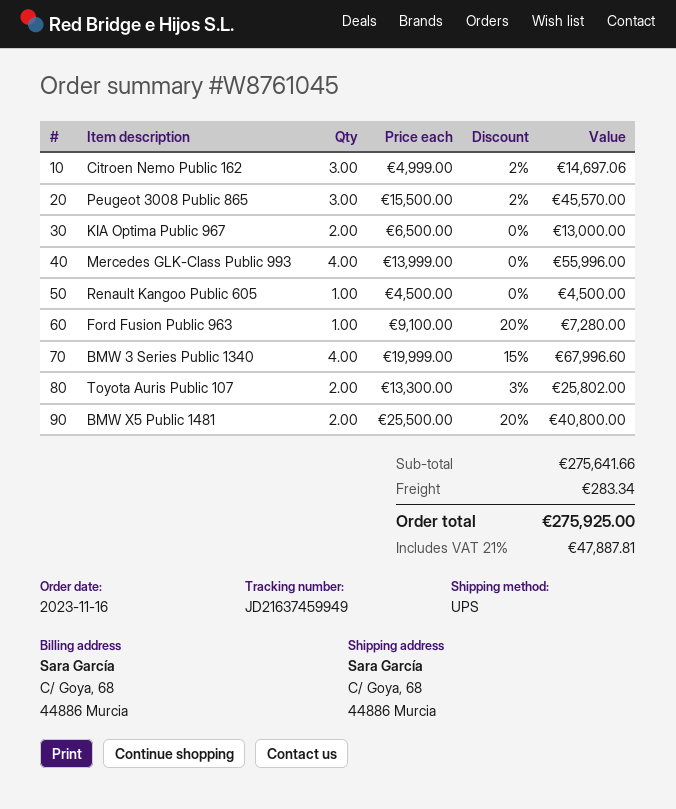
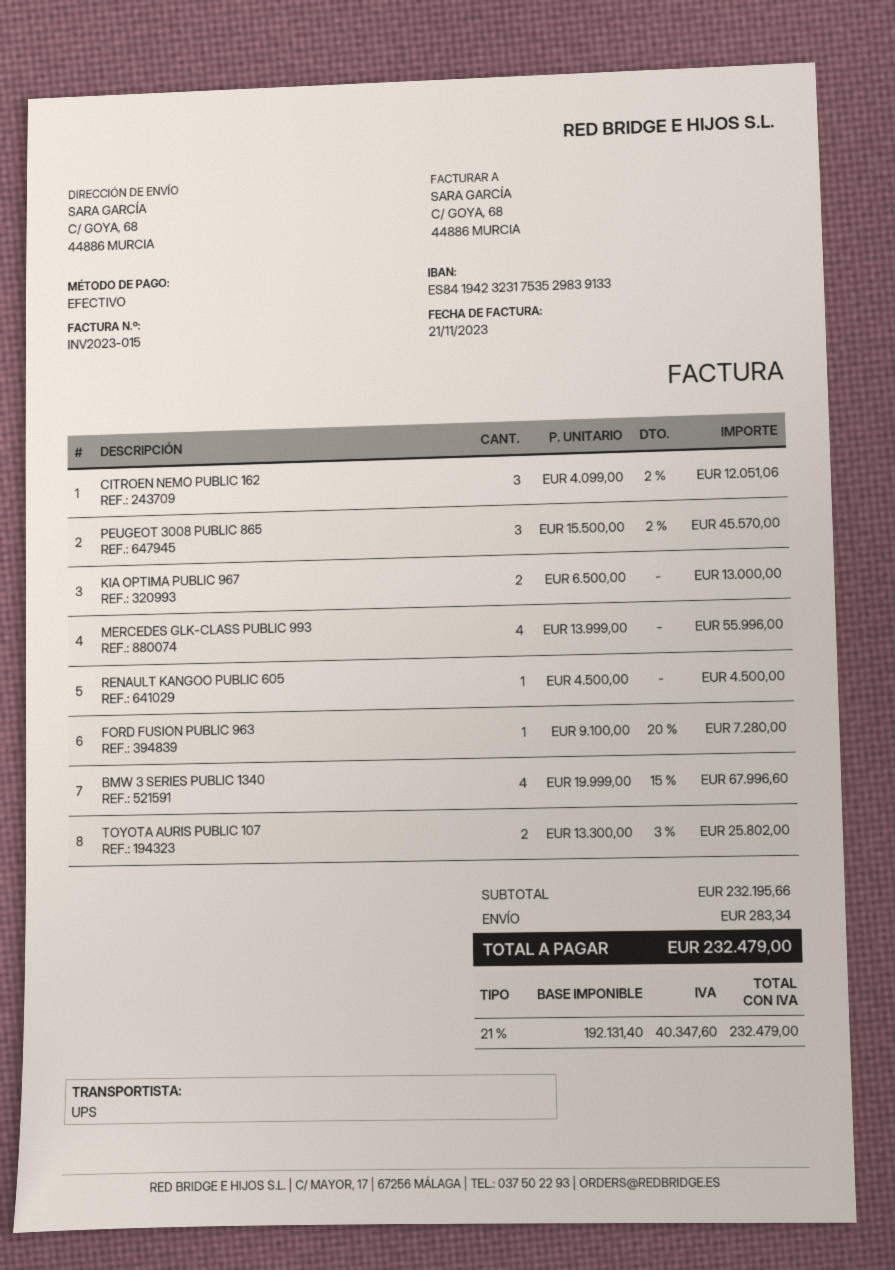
Citroen Nemo Public 162: 3 x 4999.00 - 2% = 14697.06 -> 3 x 4099.00 - 2% = 12051.06
BMW X5 Public 1481: 2 x 25500.00 - 20% = 40800.00 -> none
subtotal: 275641.66 -> 232195.66
tax: 21% = 47887.81 -> 21% = 40347.60
total: 275925.00 -> 232479.00

